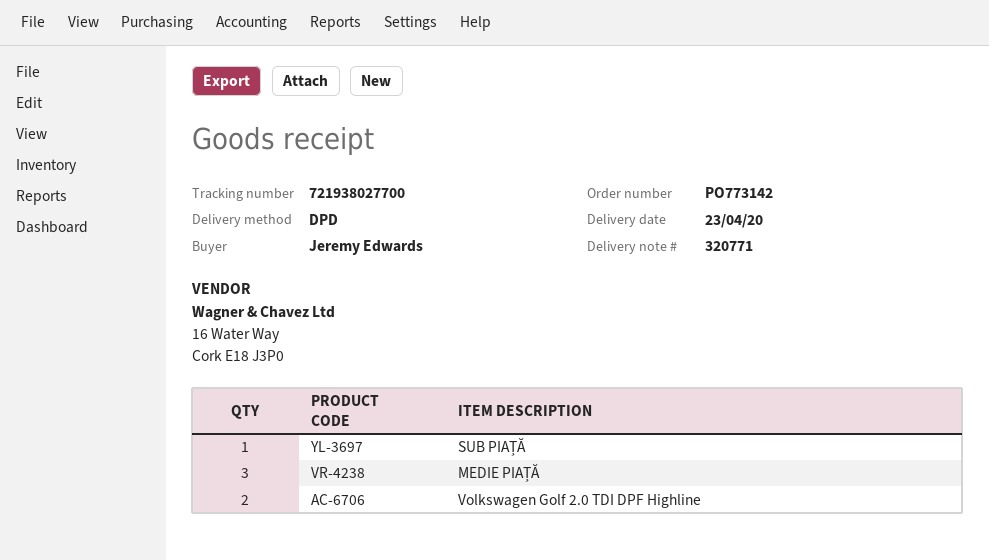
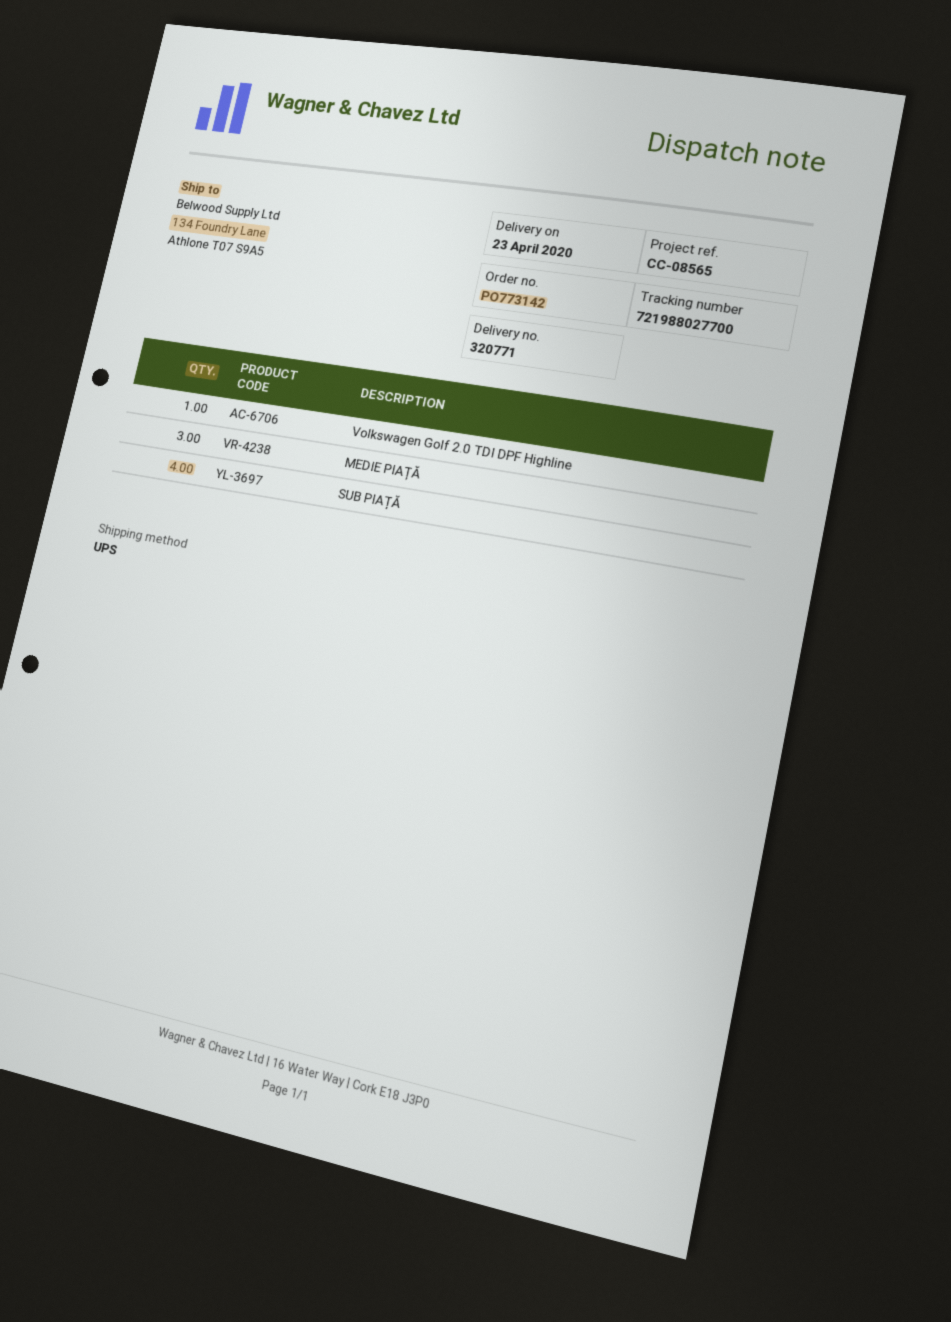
shipping method: DPD -> UPS
tracking number: 721938027700 -> 721988027700
SUB PIAȚĂ: 1 -> 4
Volkswagen Golf 2.0 TDI DPF Highline: 2 -> 1

